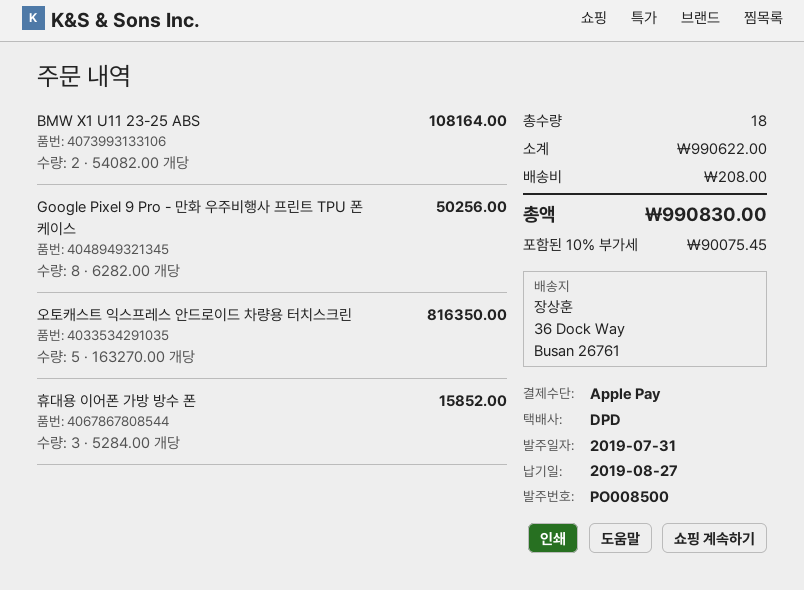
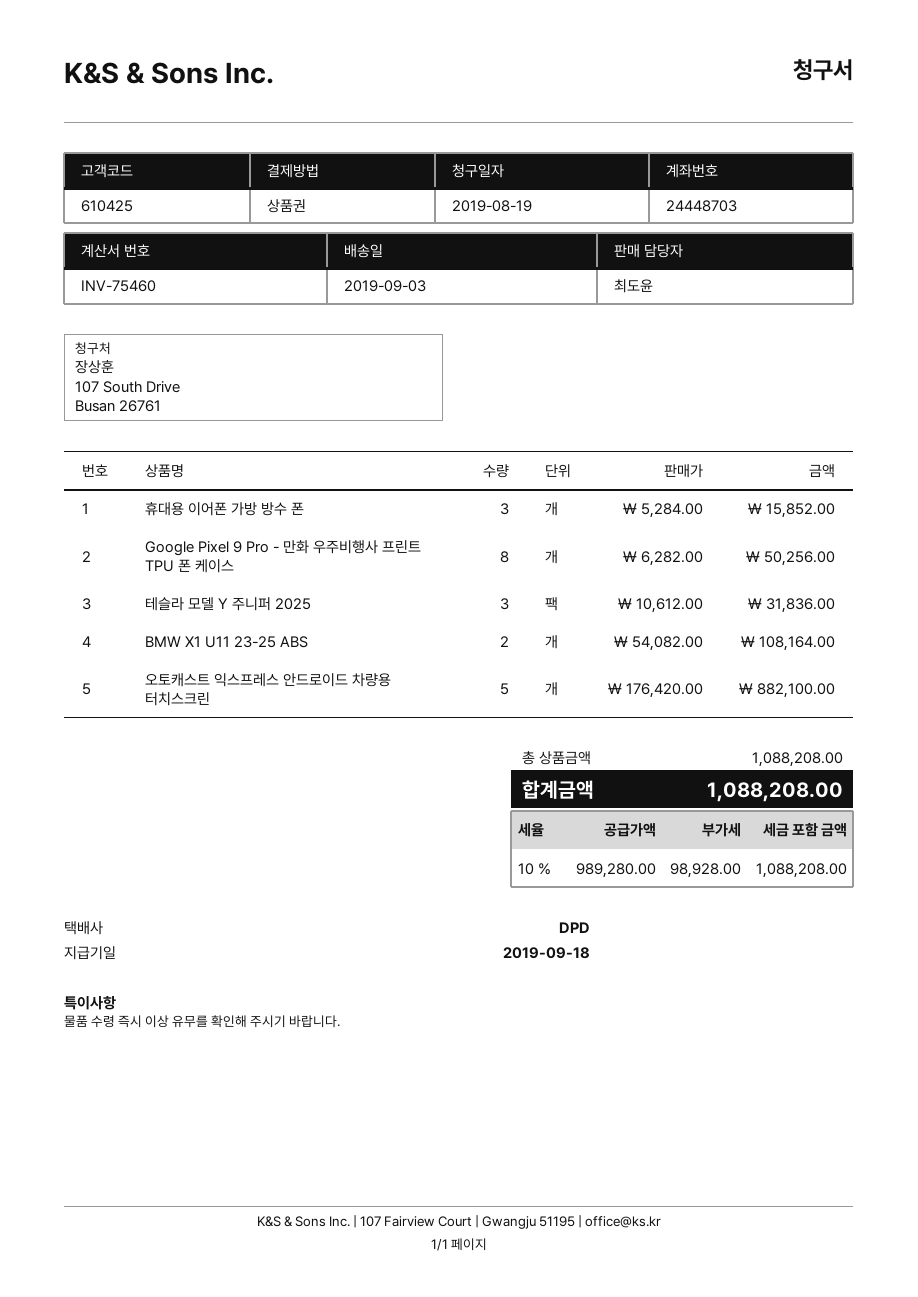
delivery date: 2019-08-27 -> 2019-09-03
payment method: Apple Pay -> gift card
오토캐스트 익스프레스 안드로이드 차량용 터치스크린: 5 x 163270.00 = 816350.00 -> 5 x 176420.00 = 882100.00
테슬라 모델 Y 주니퍼 2025: none -> 3 x 10612.00 = 31836.00
subtotal: 990622.00 -> 1088208.00
shipping: 208.00 -> none
tax: 10% = 90075.45 -> 10% = 98928.00
total: 990830.00 -> 1088208.00

